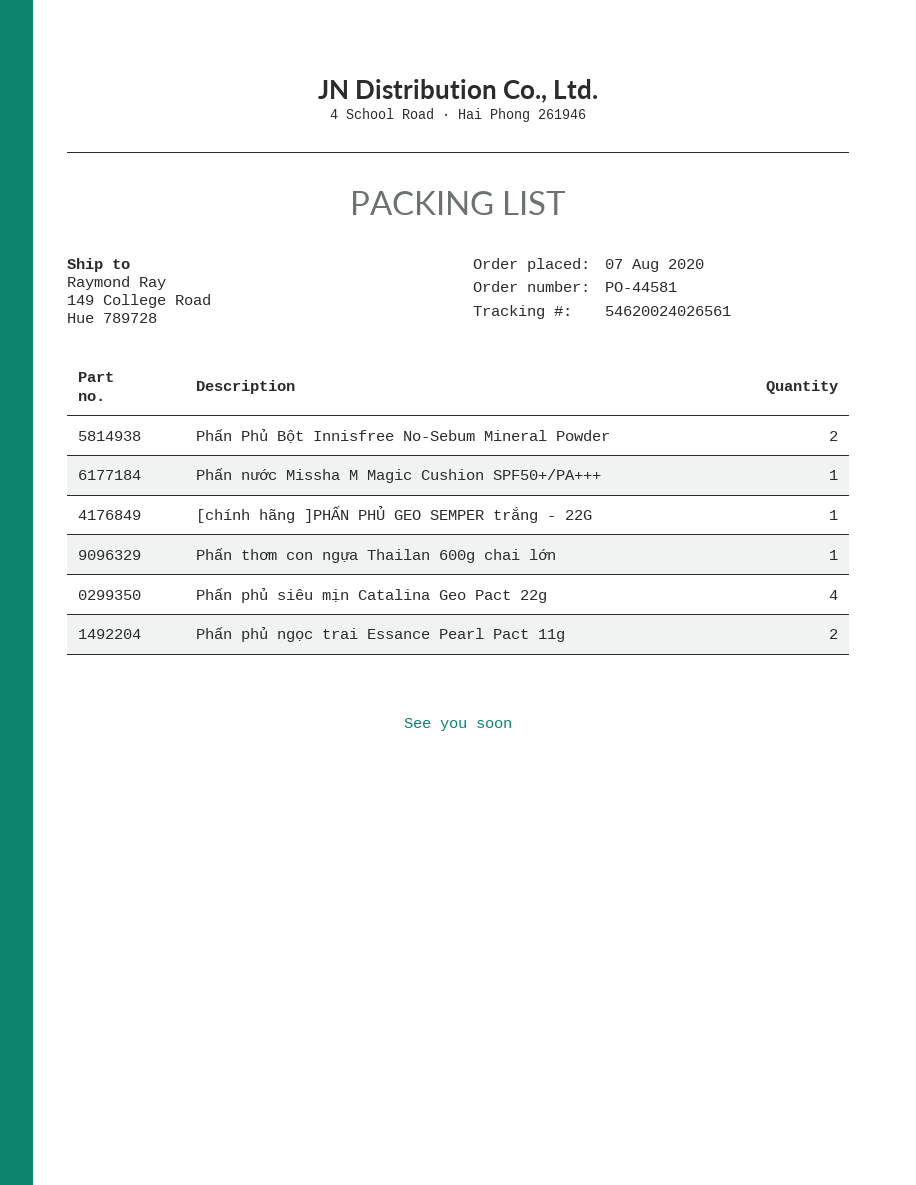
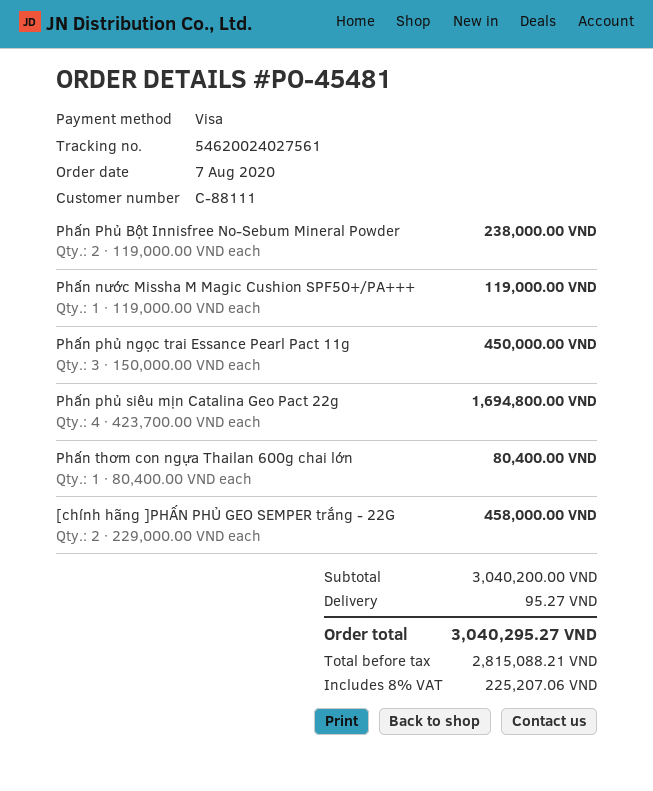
order number: PO-44581 -> PO-45481
tracking number: 54620024026561 -> 54620024027561
[chính hãng ]PHẤN PHỦ GEO SEMPER trắng - 22G: 1 -> 2
Phấn phủ ngọc trai Essance Pearl Pact 11g: 2 -> 3

